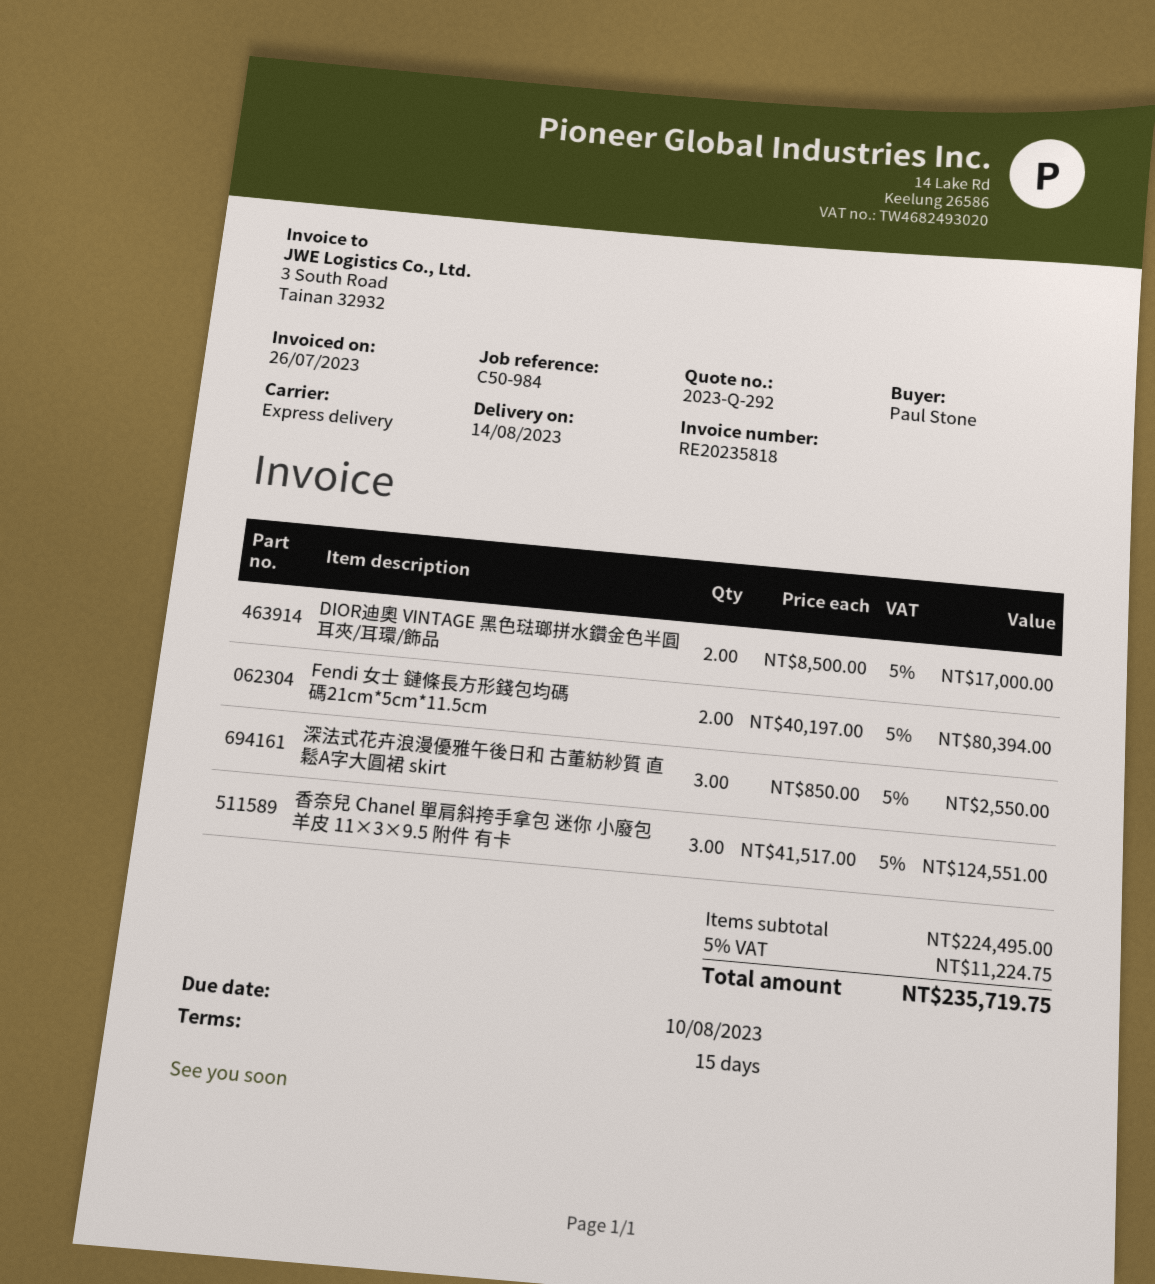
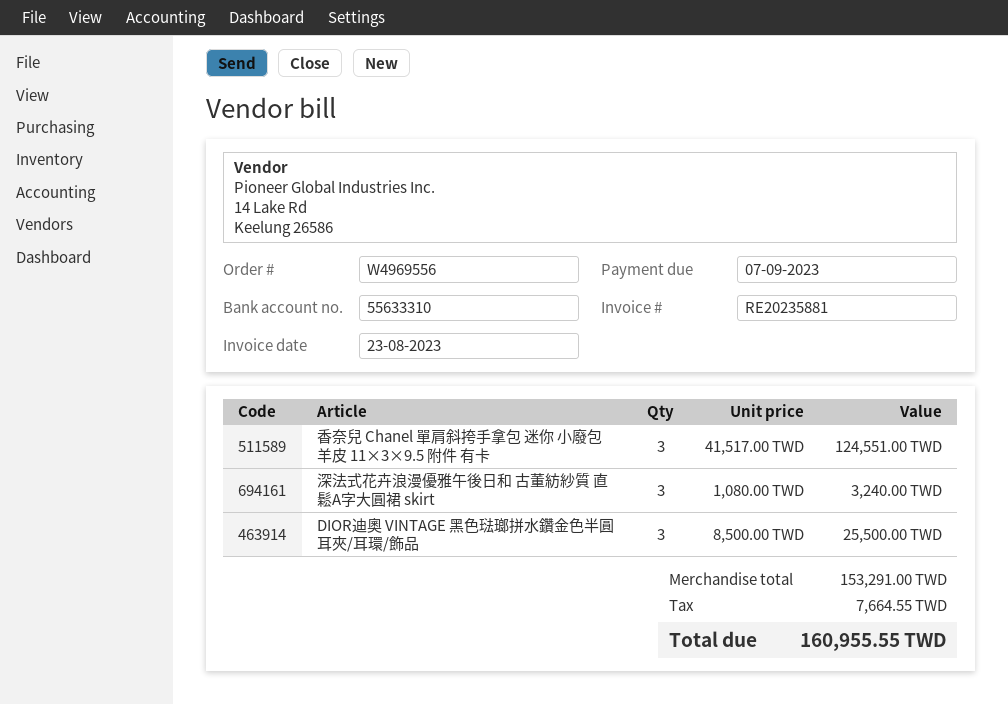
invoice number: RE20235818 -> RE20235881
invoice date: 2023-07-26 -> 2023-08-23
due date: 2023-08-10 -> 2023-09-07
DIOR迪奧 VINTAGE 黑色琺瑯拼水鑽金色半圓耳夾/耳環/飾品: 2 x 8500.00 = 17000.00 -> 3 x 8500.00 = 25500.00
Fendi 女士 鏈條長方形錢包均碼碼21cm*5cm*11.5cm: 2 x 40197.00 = 80394.00 -> none
深法式花卉浪漫優雅午後日和 古董紡紗質 直鬆A字大圓裙 skirt: 3 x 850.00 = 2550.00 -> 3 x 1080.00 = 3240.00
subtotal: 224495.00 -> 153291.00
tax: 11224.75 -> 7664.55
total: 235719.75 -> 160955.55

